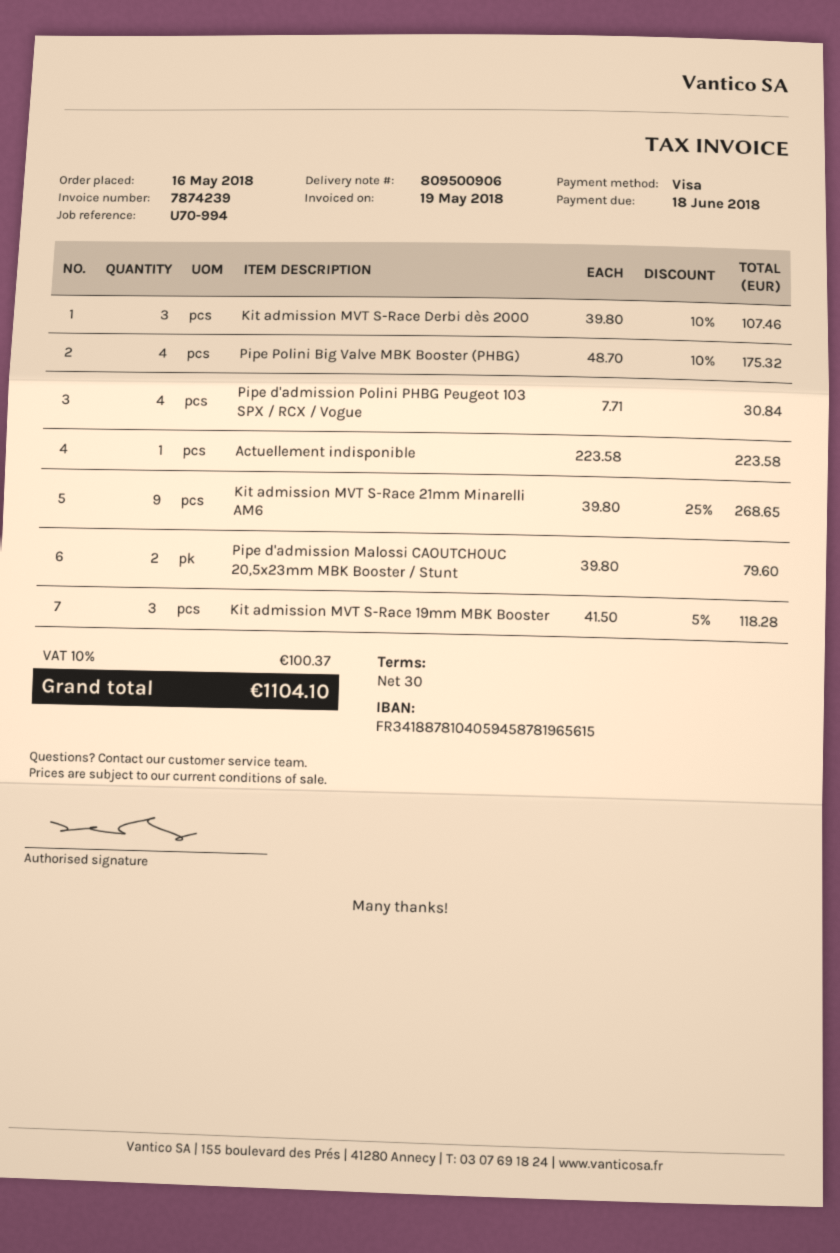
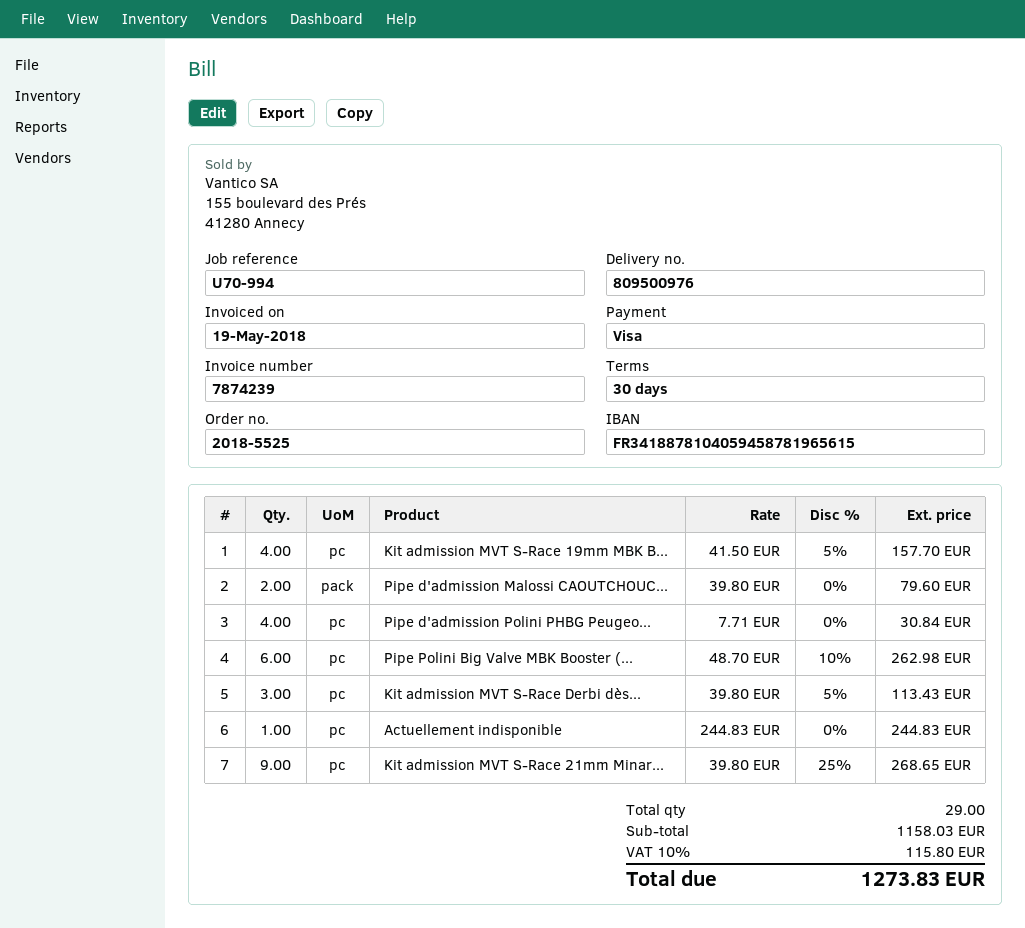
delivery note number: 809500906 -> 809500976
Kit admission MVT S-Race Derbi dès 2000: 3 x 39.80 - 10% = 107.46 -> 3 x 39.80 - 5% = 113.43
Pipe Polini Big Valve MBK Booster (PHBG): 4 x 48.70 - 10% = 175.32 -> 6 x 48.70 - 10% = 262.98
Actuellement indisponible: 1 x 223.58 = 223.58 -> 1 x 244.83 = 244.83
Kit admission MVT S-Race 19mm MBK Booster: 3 x 41.50 - 5% = 118.28 -> 4 x 41.50 - 5% = 157.70
tax: 10% = 100.37 -> 10% = 115.80
total: 1104.10 -> 1273.83

